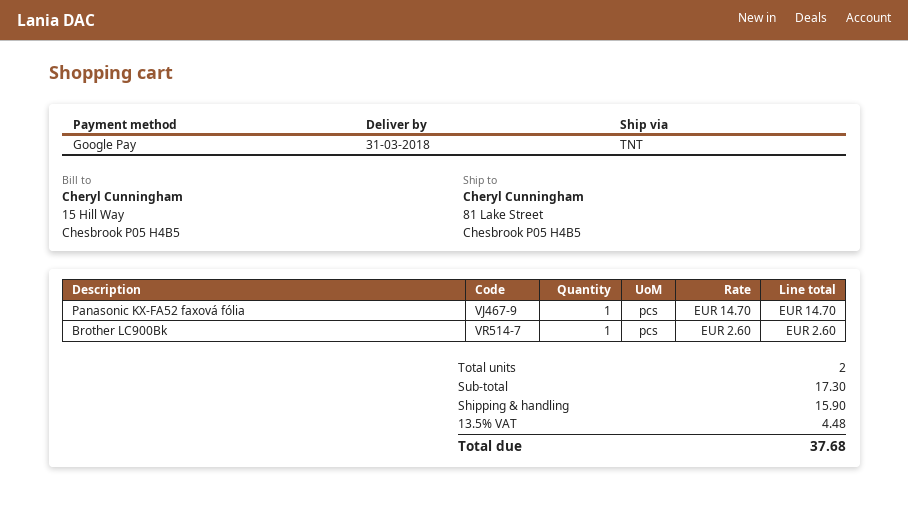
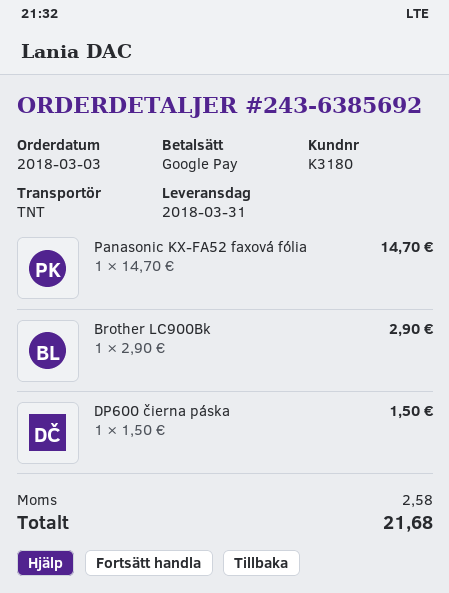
Brother LC900Bk: 1 x 2.60 = 2.60 -> 1 x 2.90 = 2.90
DP600 čierna páska: none -> 1 x 1.50 = 1.50
shipping: 15.90 -> none
tax: 4.48 -> 2.58
total: 37.68 -> 21.68

